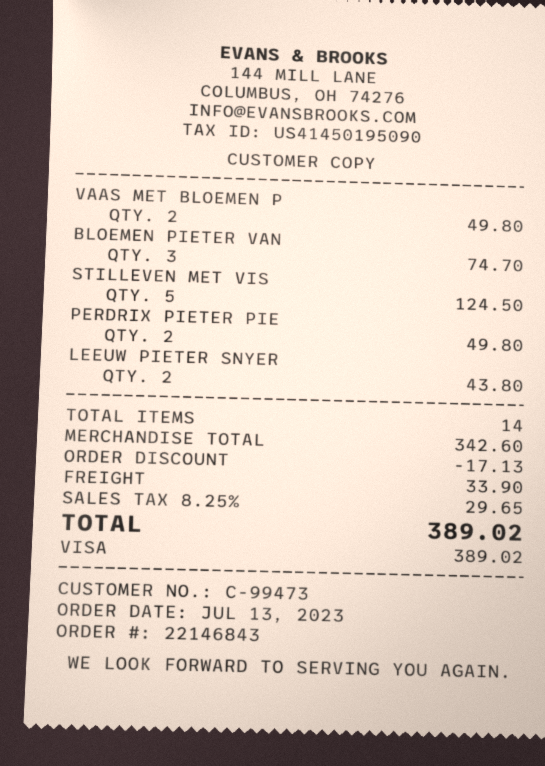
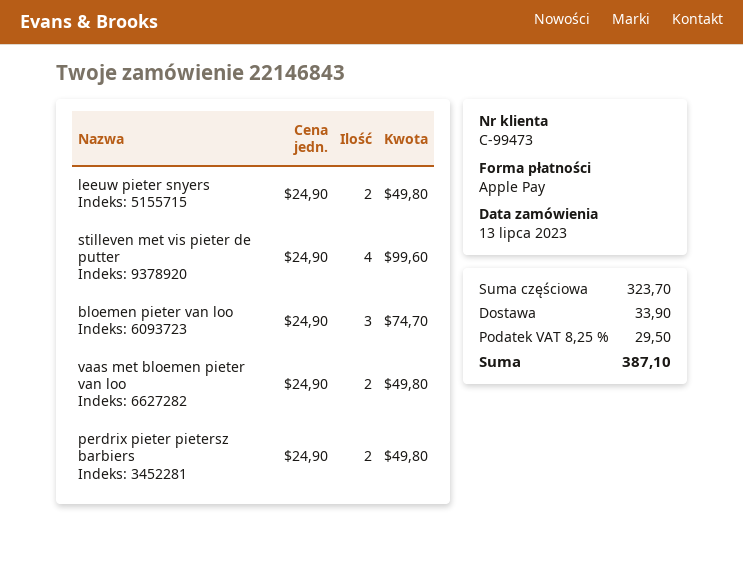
payment method: Visa -> Apple Pay
STILLEVEN MET VIS: 5 for 124.50 -> 4 for 99.60
LEEUW PIETER SNYER: 2 for 43.80 -> 2 for 49.80
subtotal: 342.60 -> 323.70
discount: 17.13 -> none
tax: 8.25% = 29.65 -> 8.25% = 29.50
total: 389.02 -> 387.10

